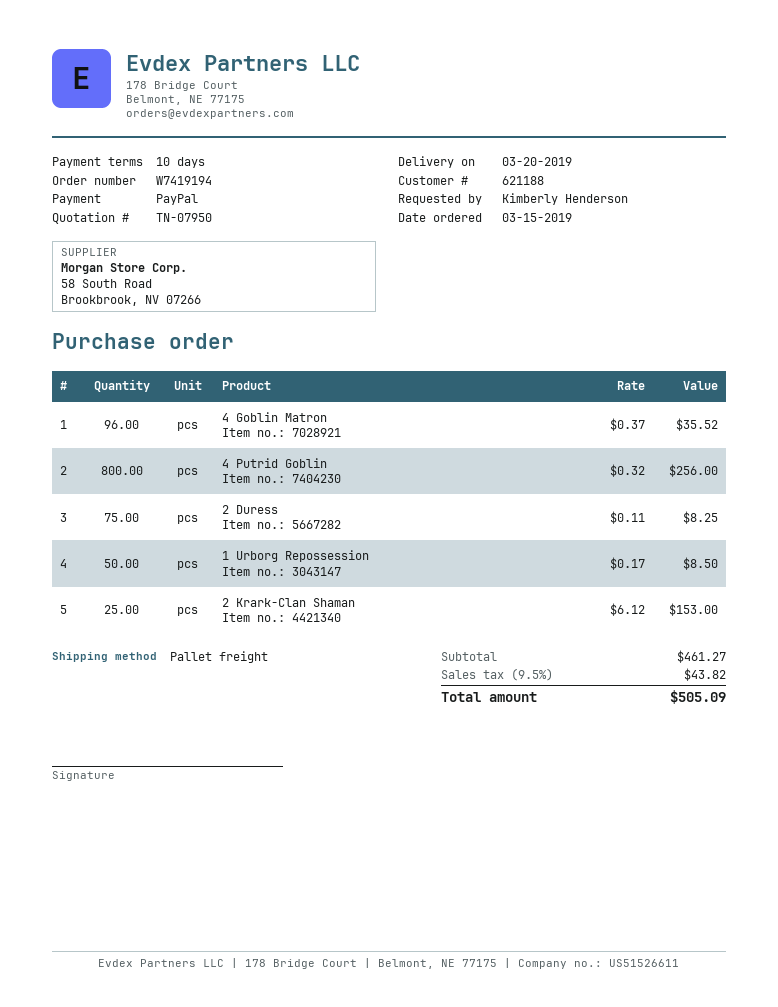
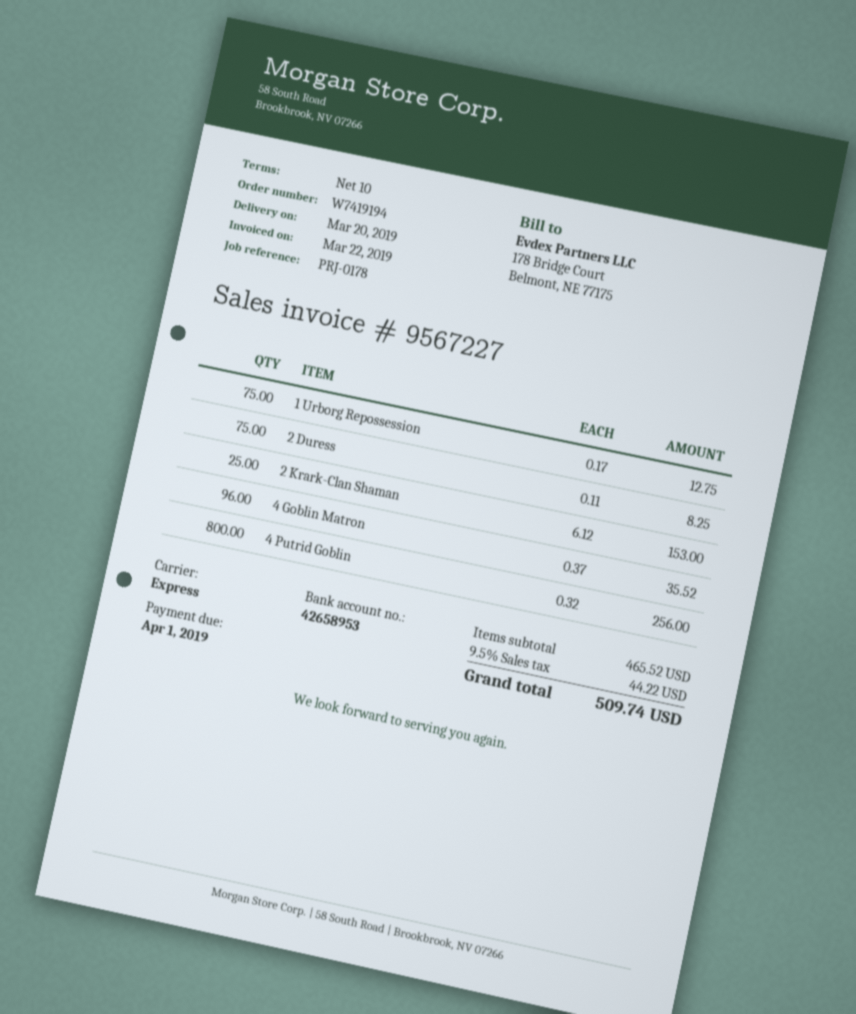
shipping method: pallet freight -> express
1 Urborg Repossession: 50 x 0.17 = 8.50 -> 75 x 0.17 = 12.75
subtotal: 461.27 -> 465.52
tax: 9.5% = 43.82 -> 9.5% = 44.22
total: 505.09 -> 509.74

